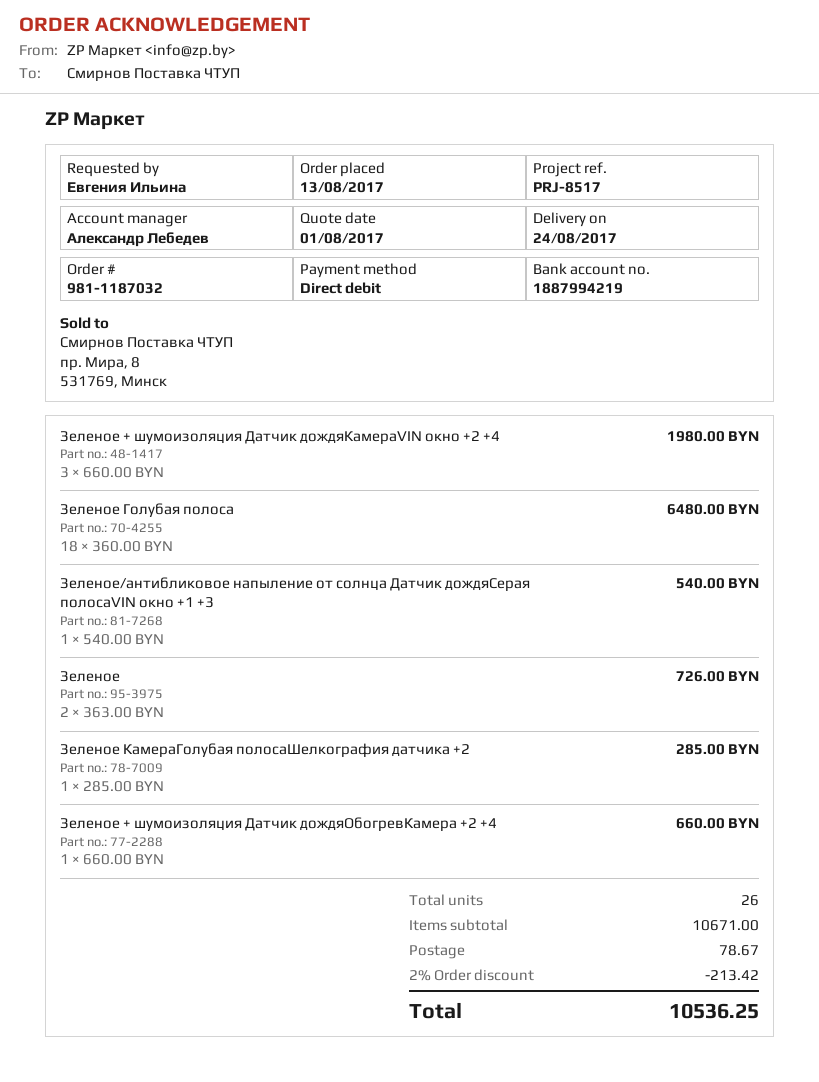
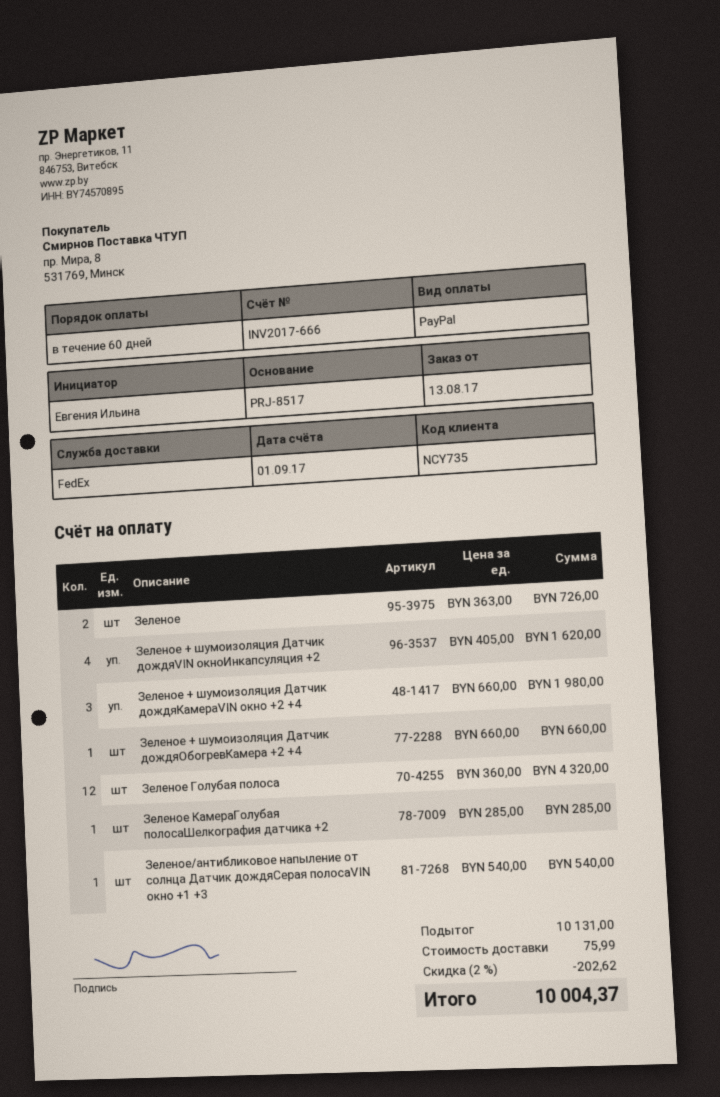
payment method: direct debit -> PayPal
Зеленое Голубая полоса: 18 x 360.00 = 6480.00 -> 12 x 360.00 = 4320.00
Зеленое + шумоизоляция Датчик дождяVIN окноИнкапсуляция +2: none -> 4 x 405.00 = 1620.00
subtotal: 10671.00 -> 10131.00
discount: 2% = 213.42 -> 2% = 202.62
shipping: 78.67 -> 75.99
total: 10536.25 -> 10004.37

